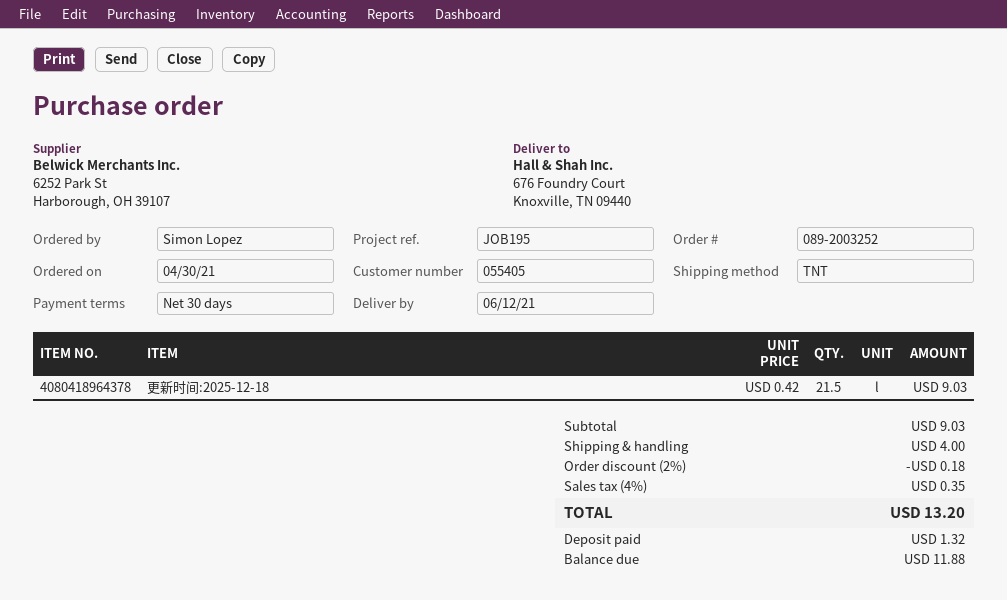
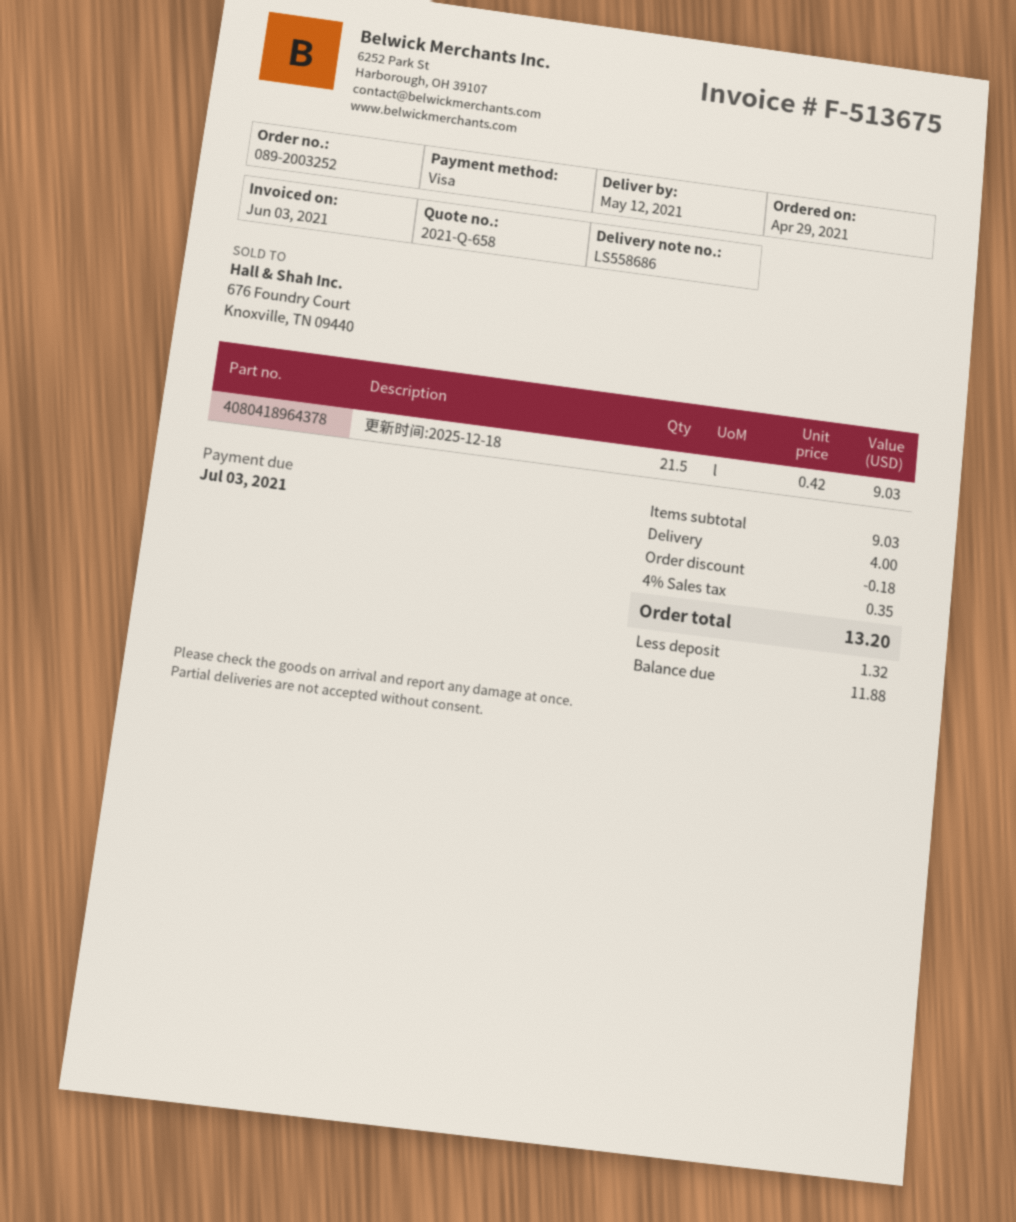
order date: 2021-04-30 -> 2021-04-29
delivery date: 2021-06-12 -> 2021-05-12

